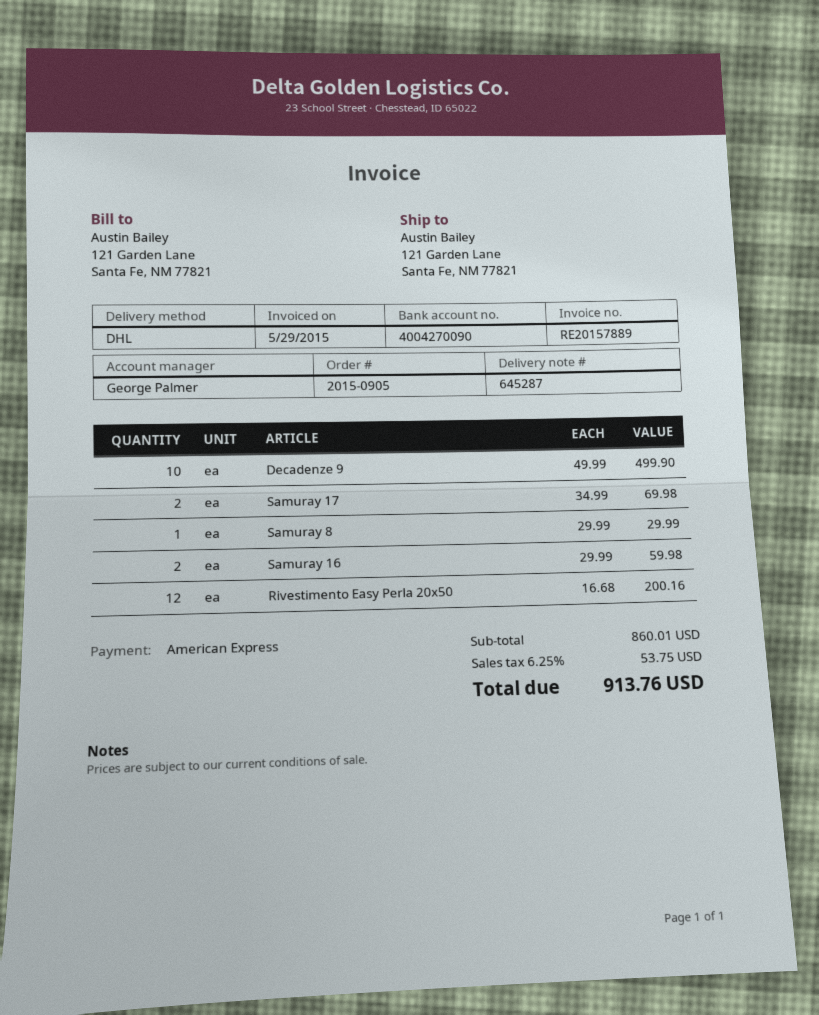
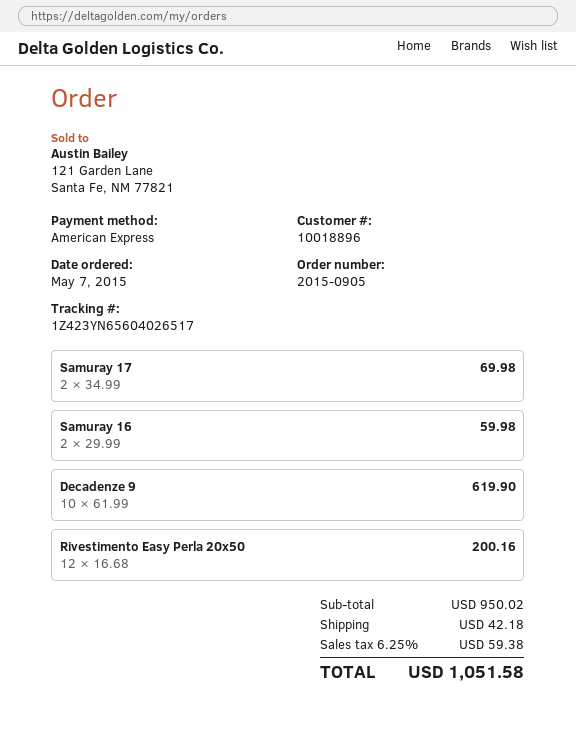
Decadenze 9: 10 x 49.99 = 499.90 -> 10 x 61.99 = 619.90
Samuray 8: 1 x 29.99 = 29.99 -> none
subtotal: 860.01 -> 950.02
shipping: none -> 42.18
tax: 6.25% = 53.75 -> 6.25% = 59.38
total: 913.76 -> 1051.58

